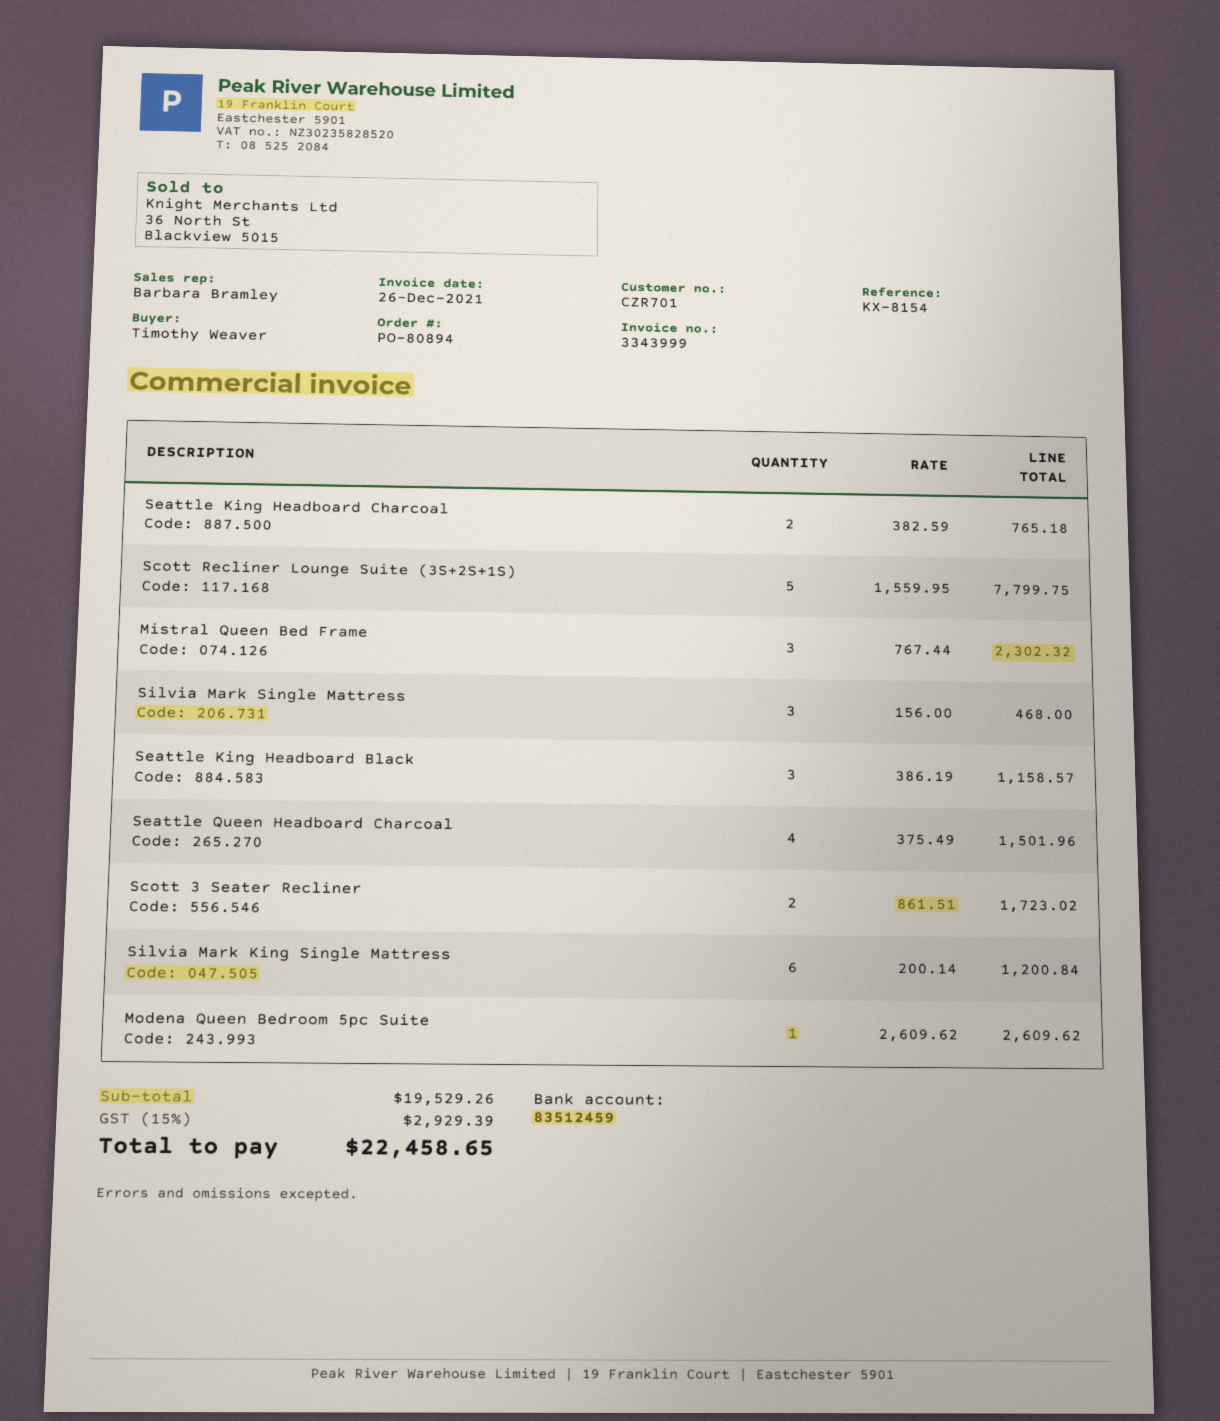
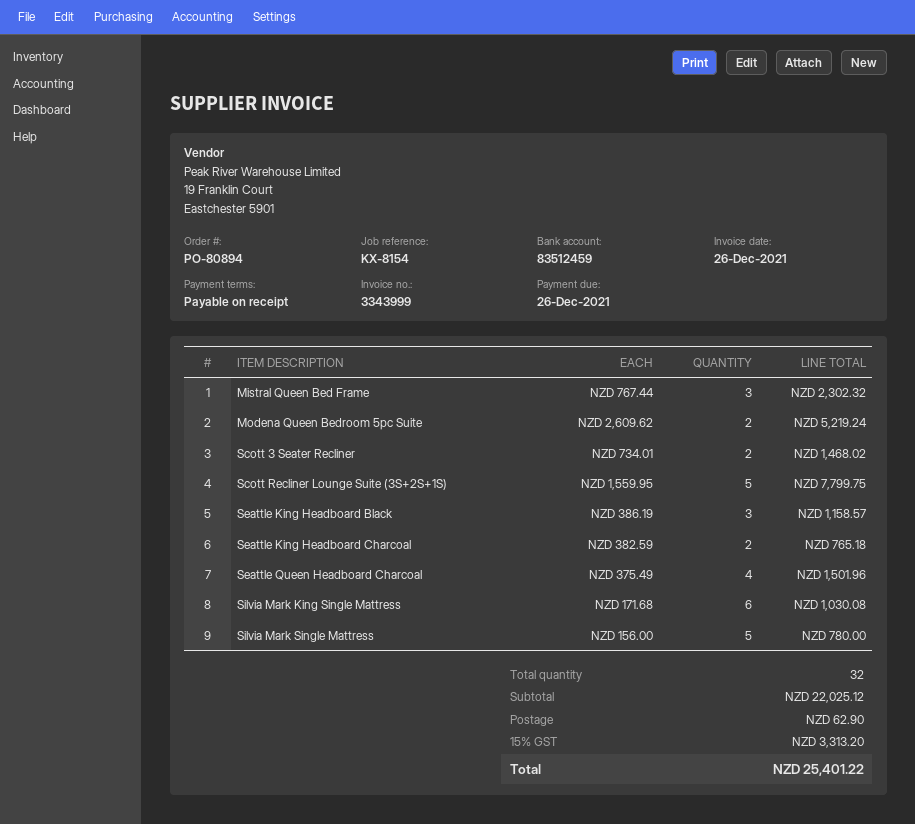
Silvia Mark Single Mattress: 3 x 156.00 = 468.00 -> 5 x 156.00 = 780.00
Scott 3 Seater Recliner: 2 x 861.51 = 1723.02 -> 2 x 734.01 = 1468.02
Silvia Mark King Single Mattress: 6 x 200.14 = 1200.84 -> 6 x 171.68 = 1030.08
Modena Queen Bedroom 5pc Suite: 1 x 2609.62 = 2609.62 -> 2 x 2609.62 = 5219.24
subtotal: 19529.26 -> 22025.12
shipping: none -> 62.90
tax: 15% = 2929.39 -> 15% = 3313.20
total: 22458.65 -> 25401.22

